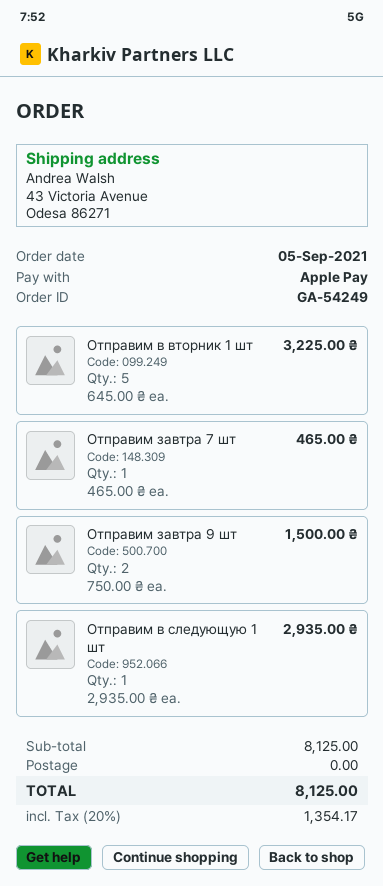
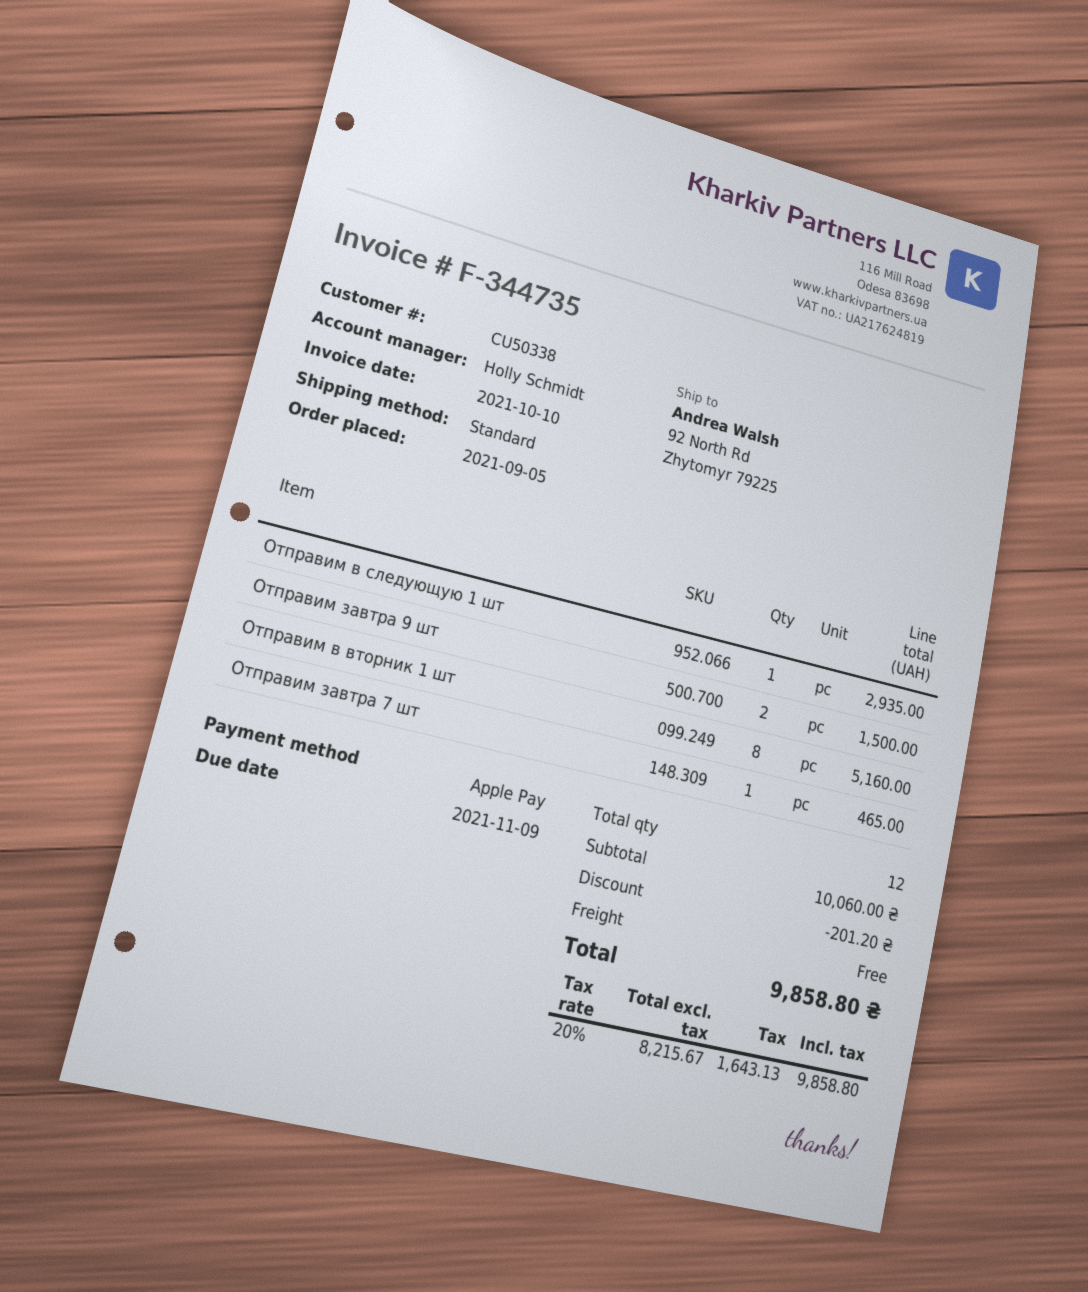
ship to: 43 Victoria Avenue, Odesa 86271 -> 92 North Rd, Zhytomyr 79225
Отправим в вторник 1 шт: 5 for 3225.00 -> 8 for 5160.00
subtotal: 8125.00 -> 10060.00
discount: none -> 201.20
tax: 20% = 1354.17 -> 20% = 1643.13
total: 8125.00 -> 9858.80

